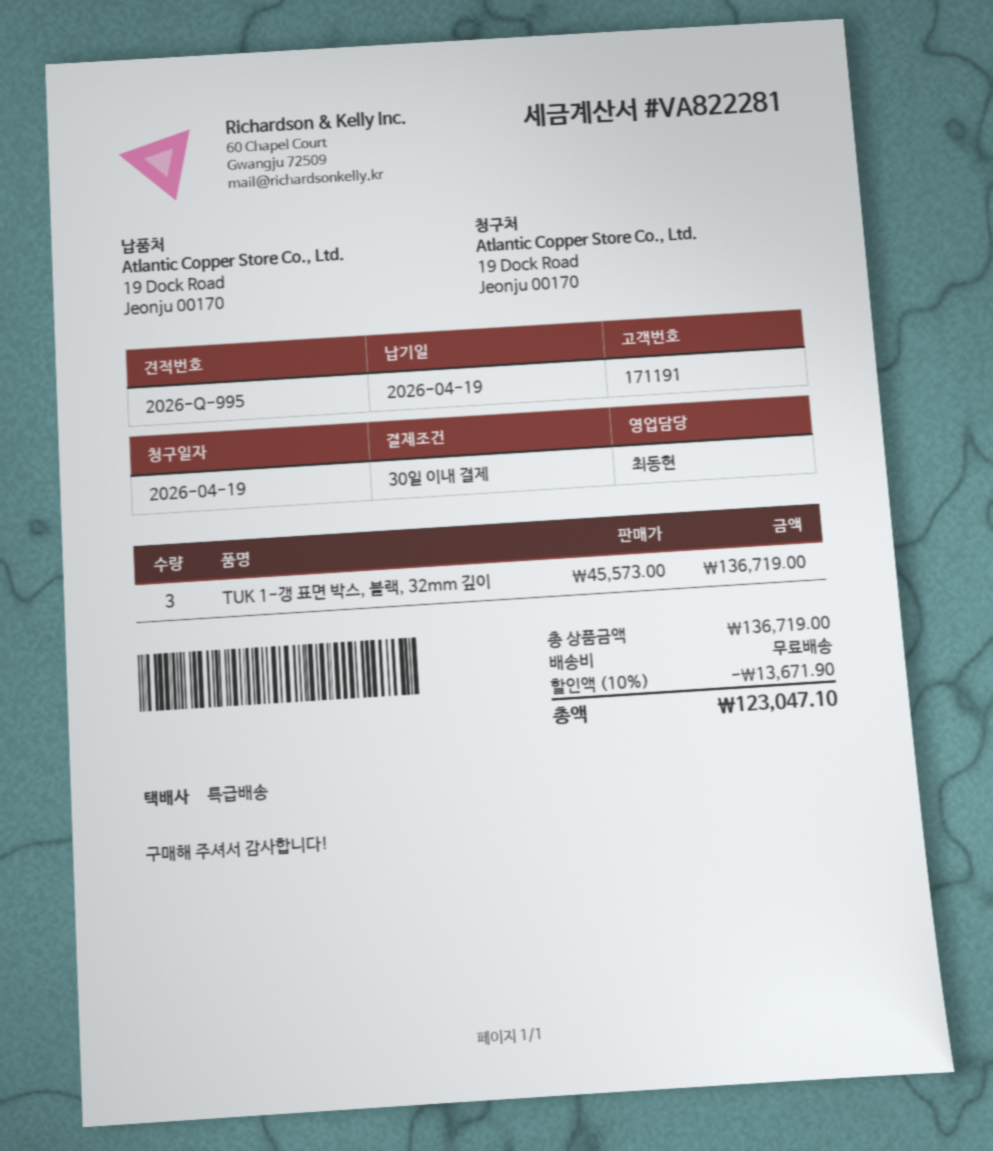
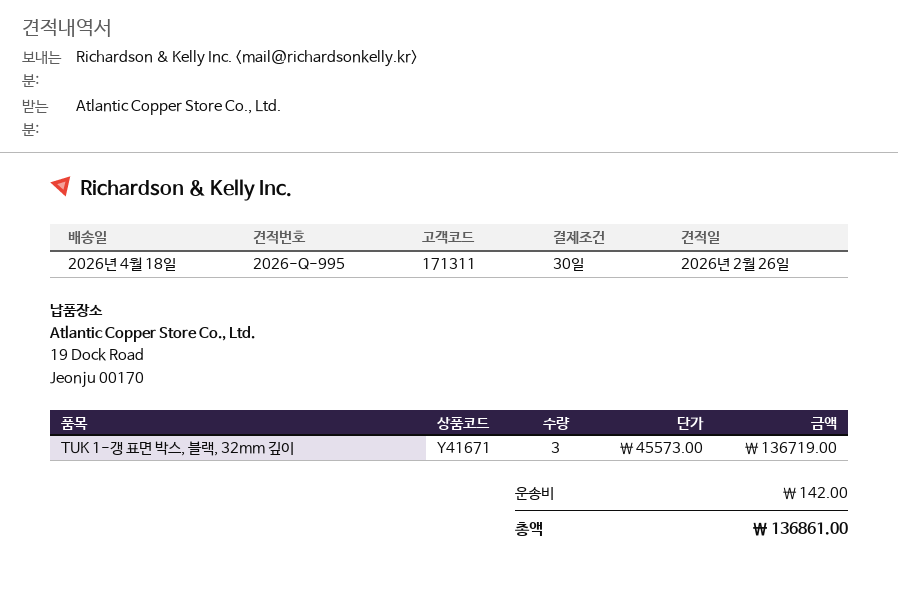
delivery date: 2026-04-19 -> 2026-04-18
customer number: 171191 -> 171311
discount: 10% = 13671.90 -> none
shipping: 0.00 -> 142.00
total: 123047.10 -> 136861.00

